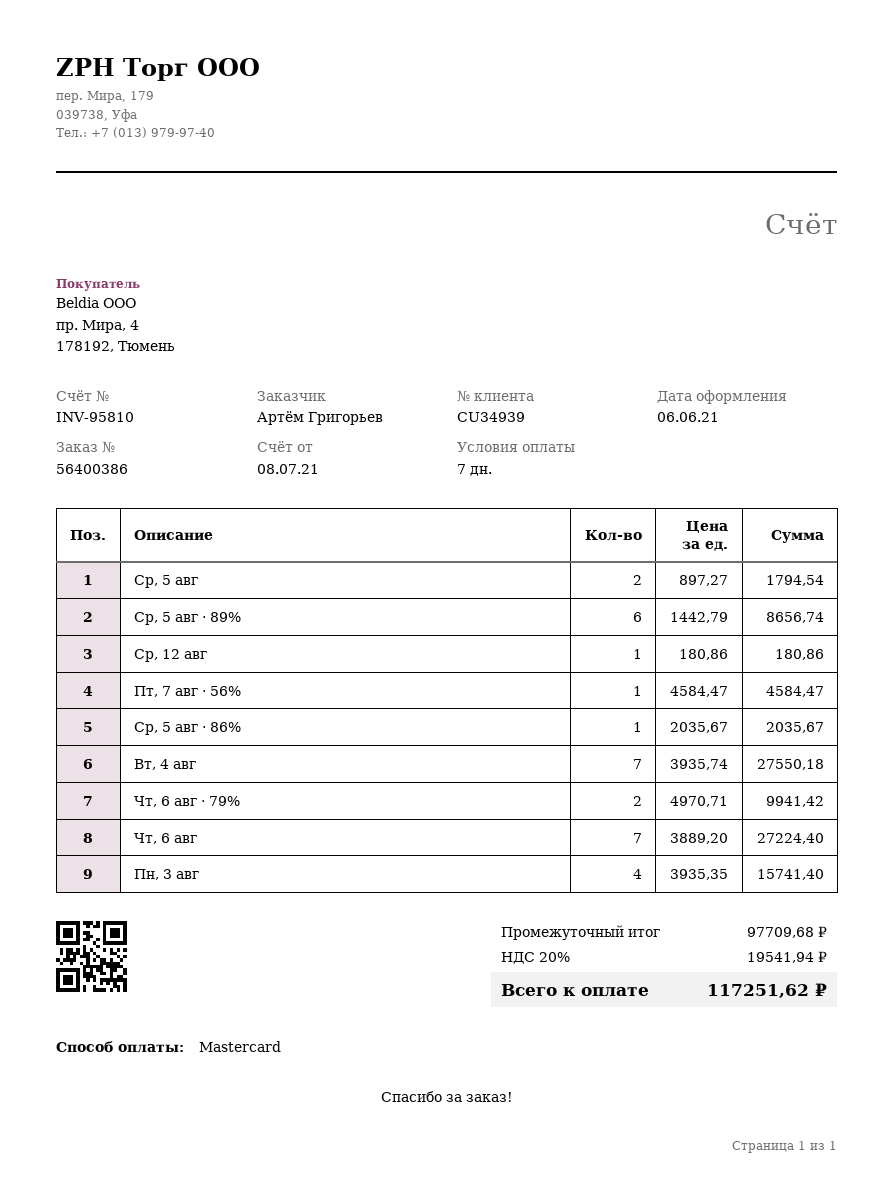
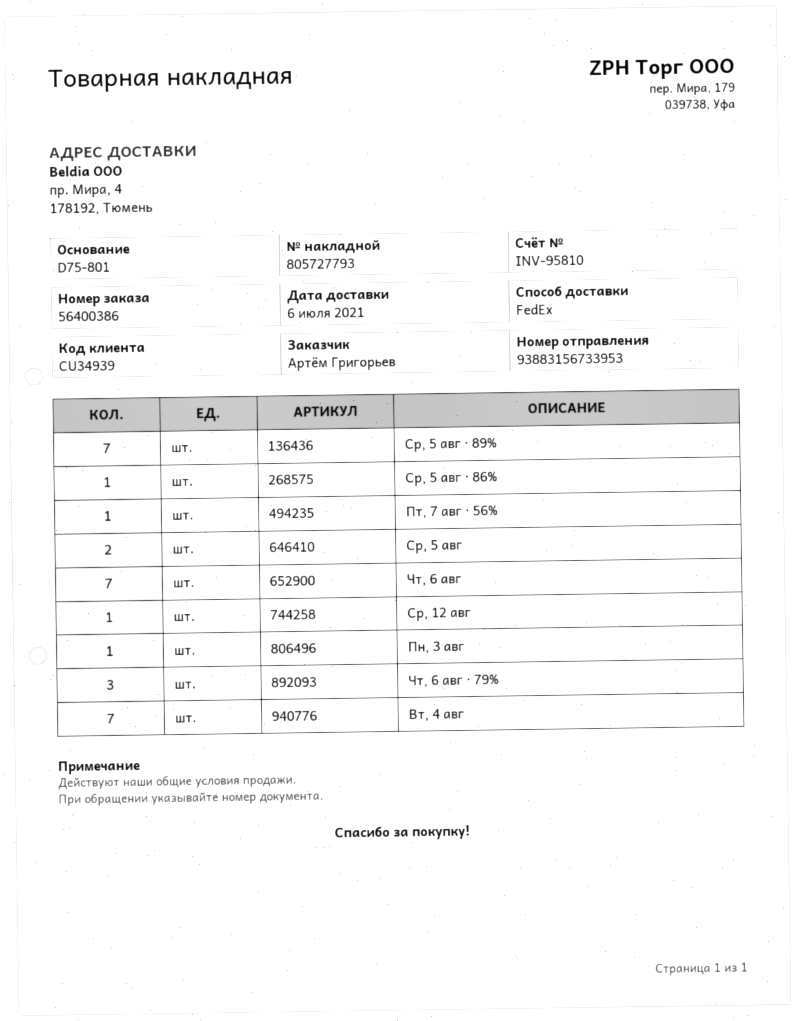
Ср, 5 авг · 89%: 6 -> 7
Чт, 6 авг · 79%: 2 -> 3
Пн, 3 авг: 4 -> 1

